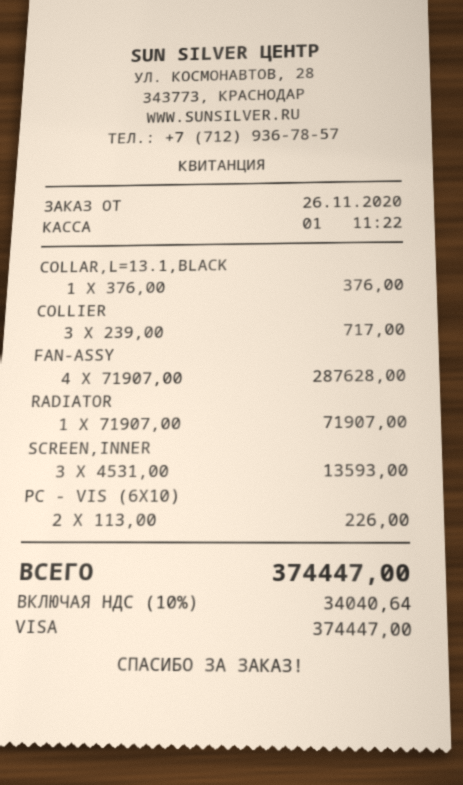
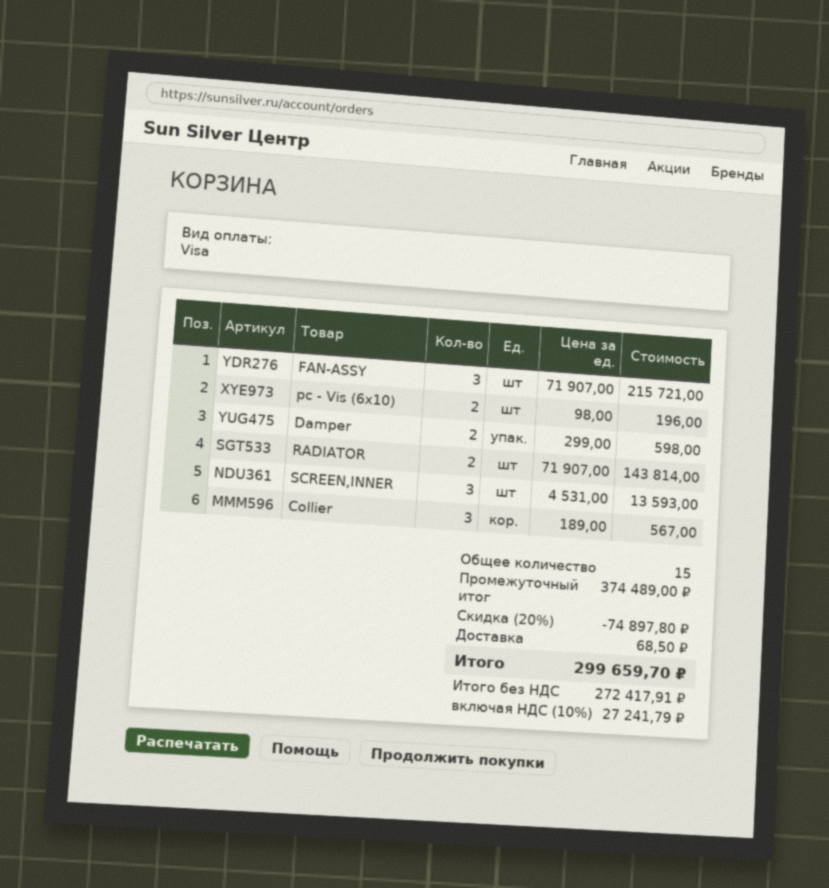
COLLAR,L=13.1,BLACK: 1 x 376.00 = 376.00 -> none
COLLIER: 3 x 239.00 = 717.00 -> 3 x 189.00 = 567.00
FAN-ASSY: 4 x 71907.00 = 287628.00 -> 3 x 71907.00 = 215721.00
RADIATOR: 1 x 71907.00 = 71907.00 -> 2 x 71907.00 = 143814.00
PC - VIS (6X10): 2 x 113.00 = 226.00 -> 2 x 98.00 = 196.00
Damper: none -> 2 x 299.00 = 598.00
discount: none -> 20% = 74897.80
shipping: none -> 68.50
tax: 10% = 34040.64 -> 10% = 27241.79
total: 374447.00 -> 299659.70

